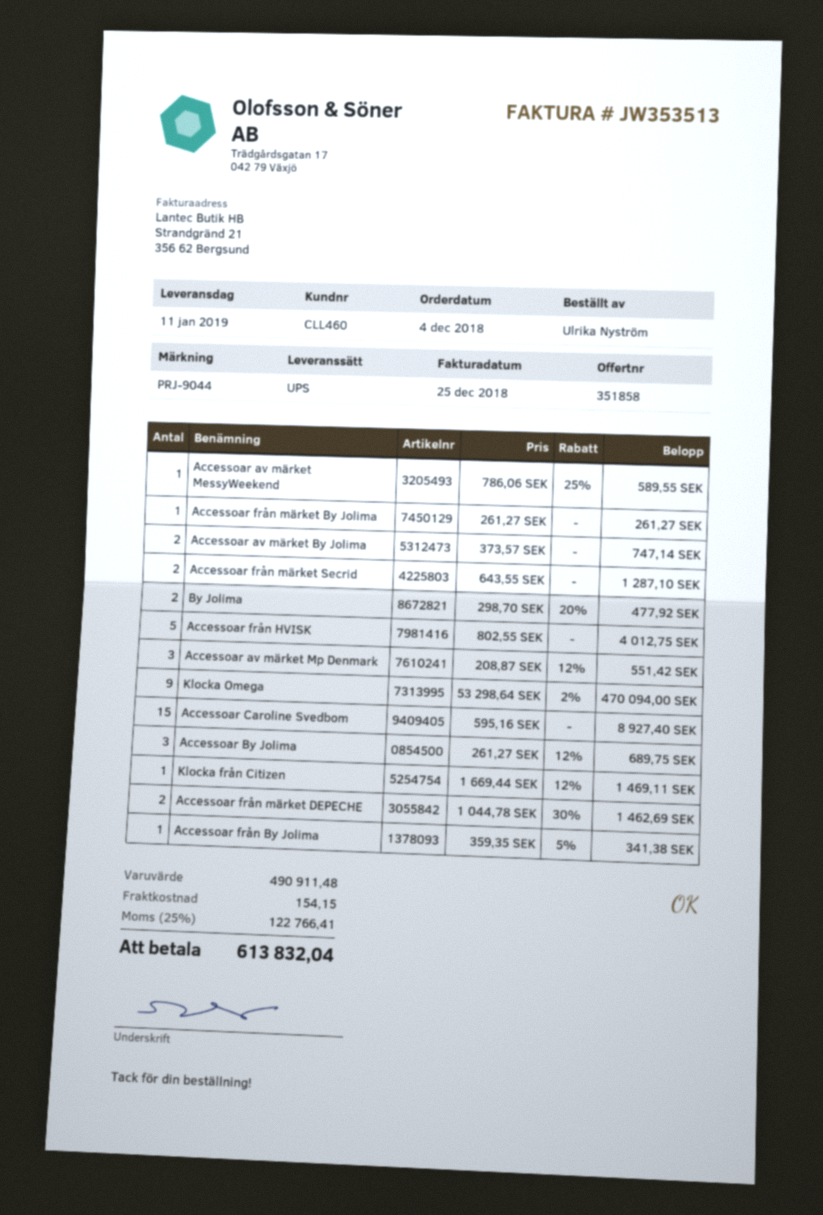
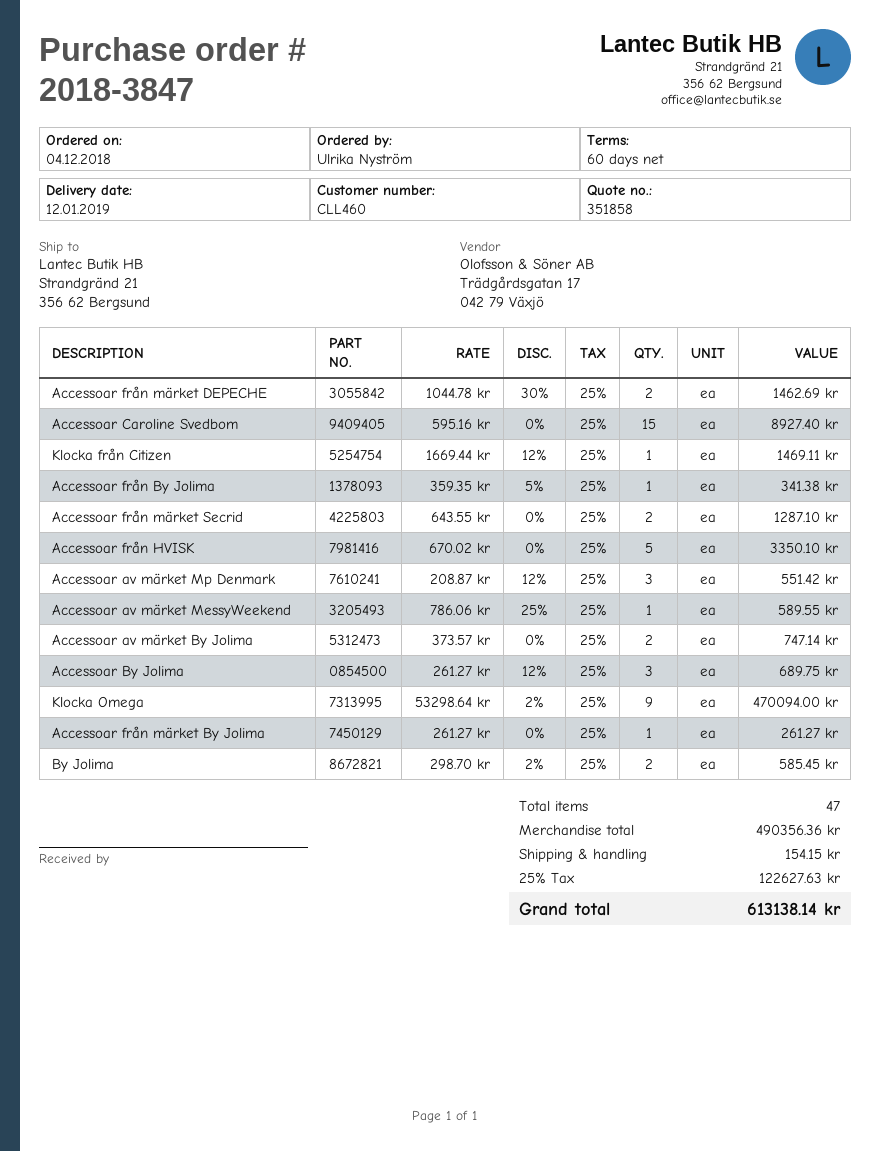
delivery date: 2019-01-11 -> 2019-01-12
By Jolima: 2 x 298.70 - 20% = 477.92 -> 2 x 298.70 - 2% = 585.45
Accessoar från HVISK: 5 x 802.55 = 4012.75 -> 5 x 670.02 = 3350.10
subtotal: 490911.48 -> 490356.36
tax: 25% = 122766.41 -> 25% = 122627.63
total: 613832.04 -> 613138.14

